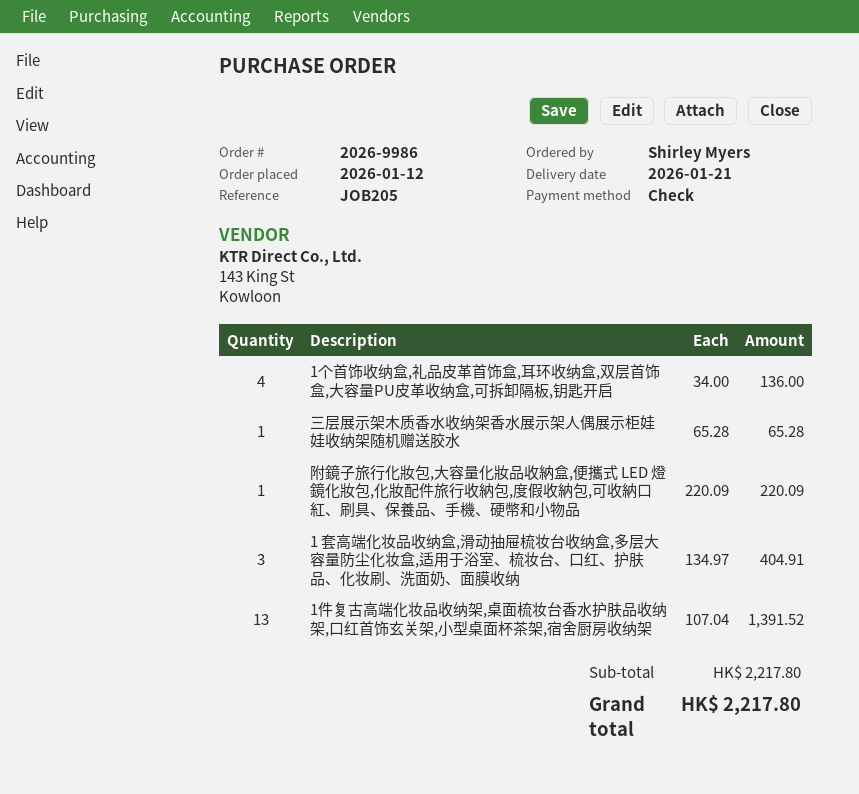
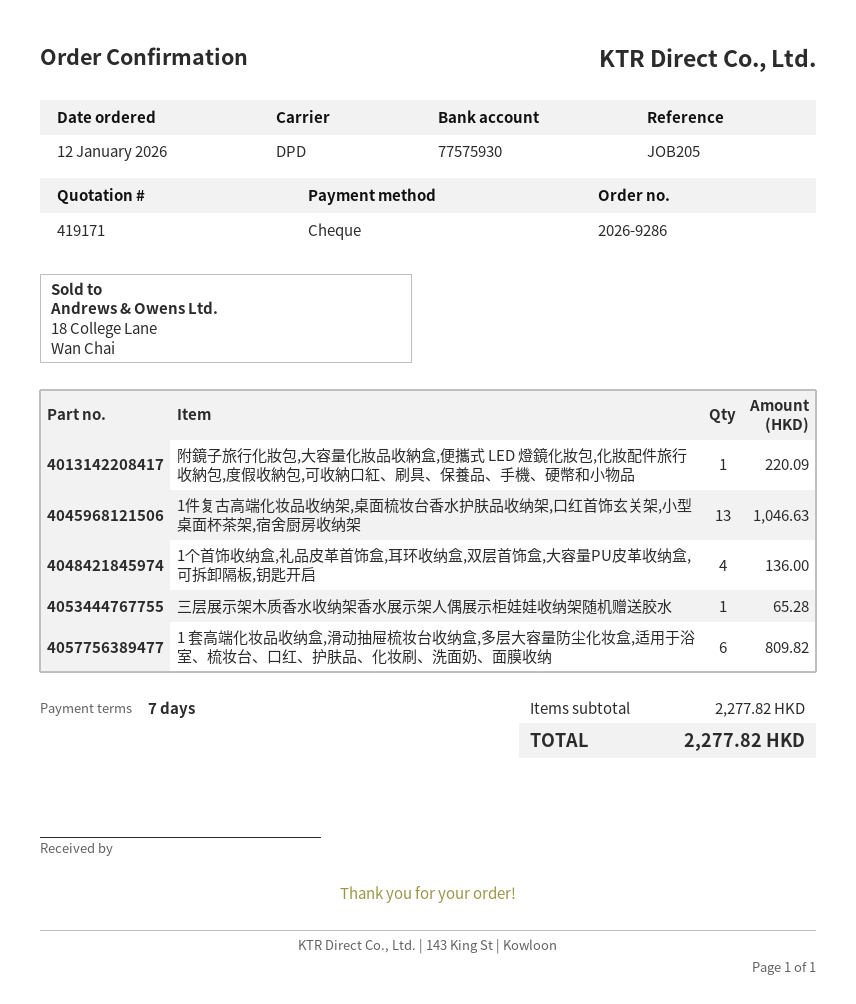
order number: 2026-9986 -> 2026-9286
1 套高端化妆品收纳盒,滑动抽屉梳妆台收纳盒,多层大容量防尘化妆盒,适用于浴室、梳妆台、口红、护肤品、化妆刷、洗面奶、面膜收纳: 3 for 404.91 -> 6 for 809.82
1件复古高端化妆品收纳架,桌面梳妆台香水护肤品收纳架,口红首饰玄关架,小型桌面杯茶架,宿舍厨房收纳架: 13 for 1391.52 -> 13 for 1046.63
subtotal: 2217.80 -> 2277.82
total: 2217.80 -> 2277.82

